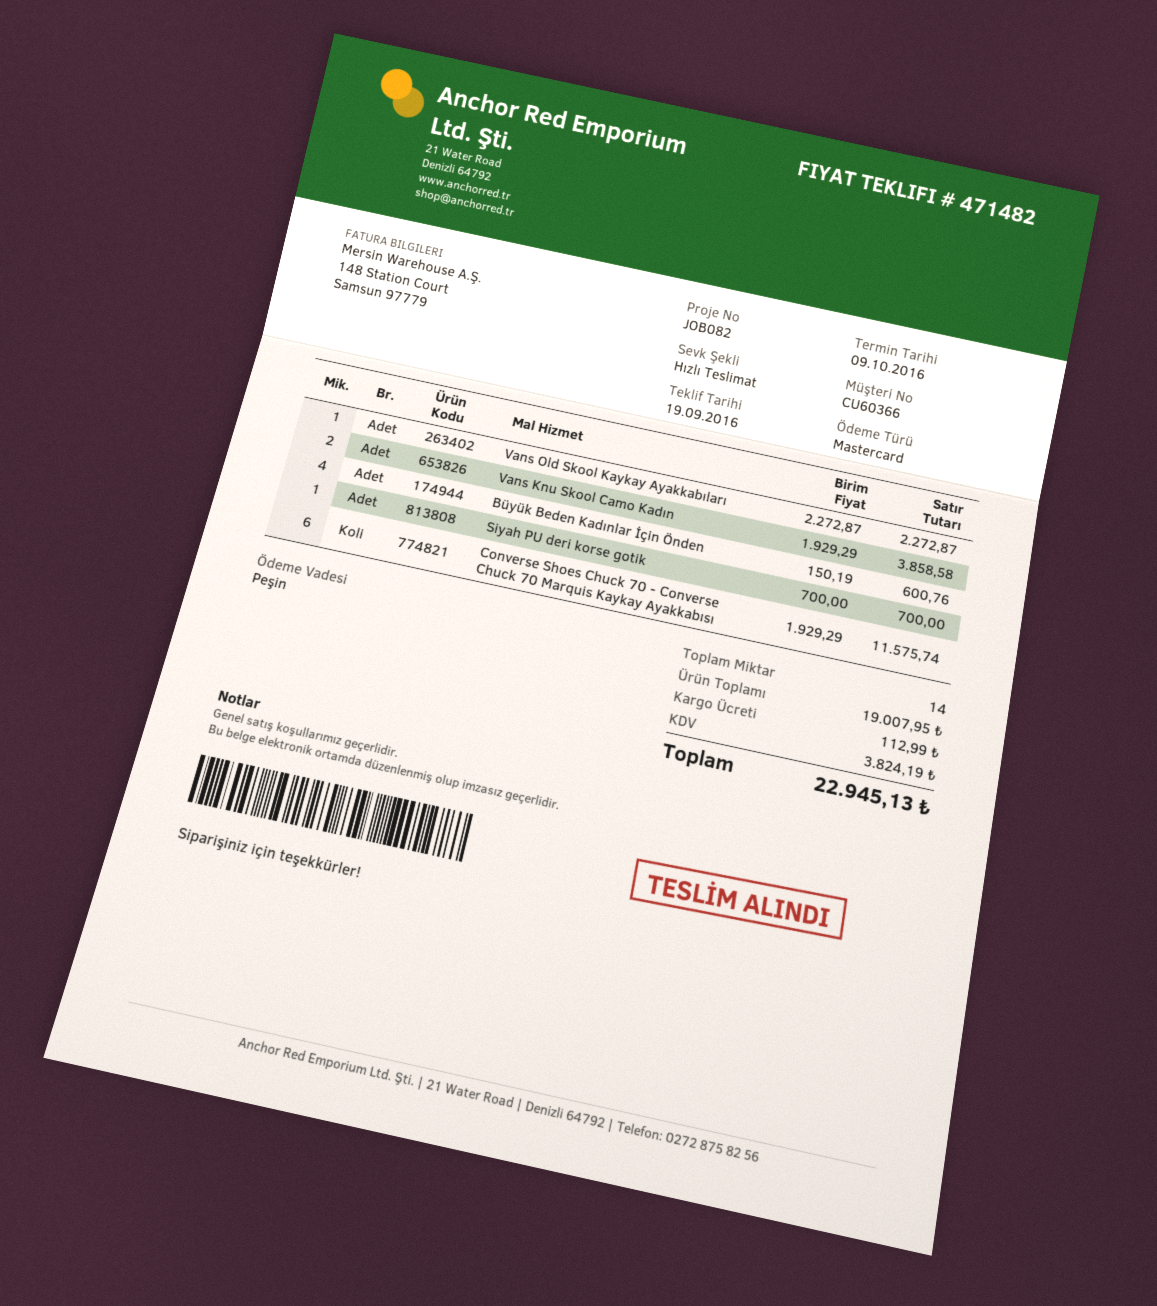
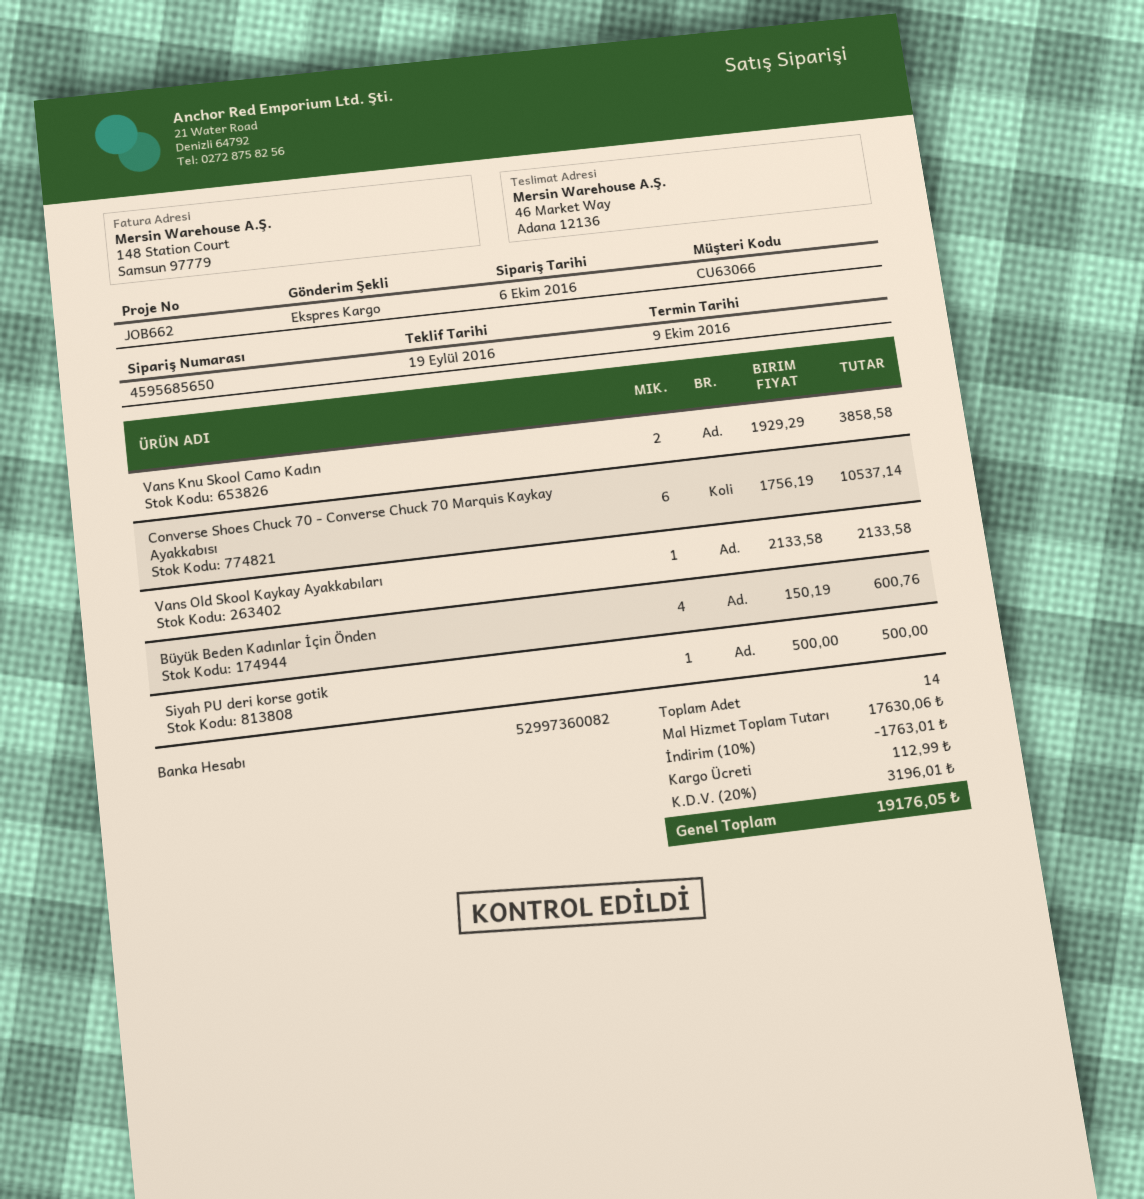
customer number: CU60366 -> CU63066
reference: JOB082 -> JOB662
Vans Old Skool Kaykay Ayakkabıları: 1 x 2272.87 = 2272.87 -> 1 x 2133.58 = 2133.58
Siyah PU deri korse gotik: 1 x 700.00 = 700.00 -> 1 x 500.00 = 500.00
Converse Shoes Chuck 70 - Converse Chuck 70 Marquis Kaykay Ayakkabısı: 6 x 1929.29 = 11575.74 -> 6 x 1756.19 = 10537.14
subtotal: 19007.95 -> 17630.06
discount: none -> 10% = 1763.01
tax: 3824.19 -> 3196.01
total: 22945.13 -> 19176.05

